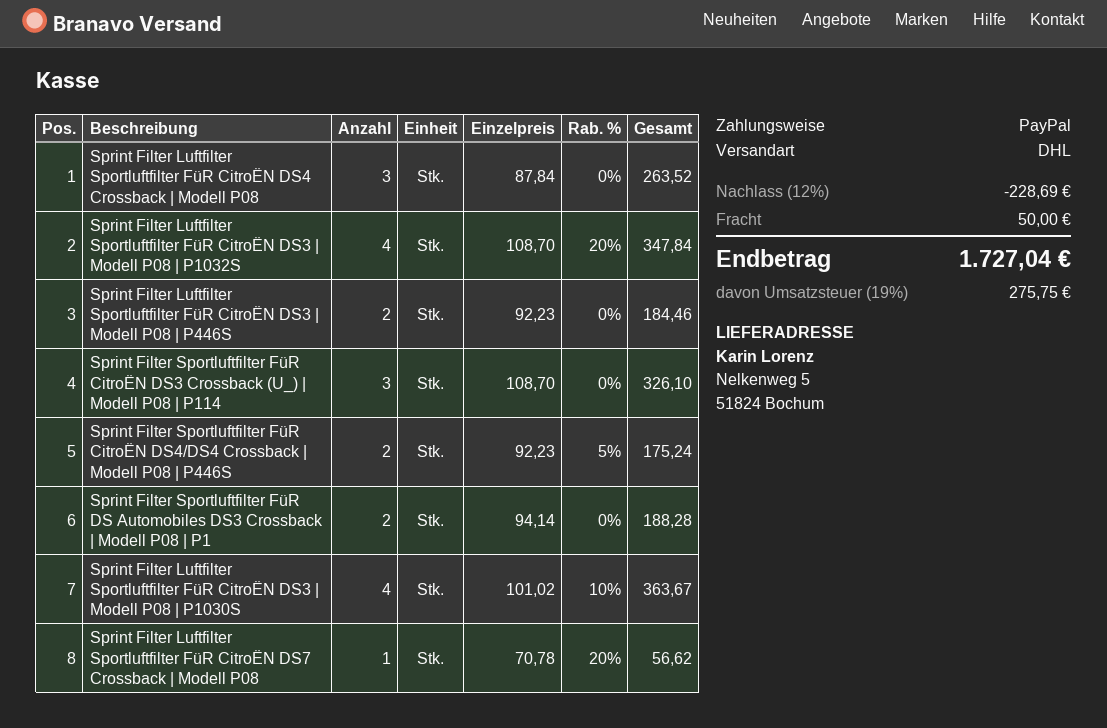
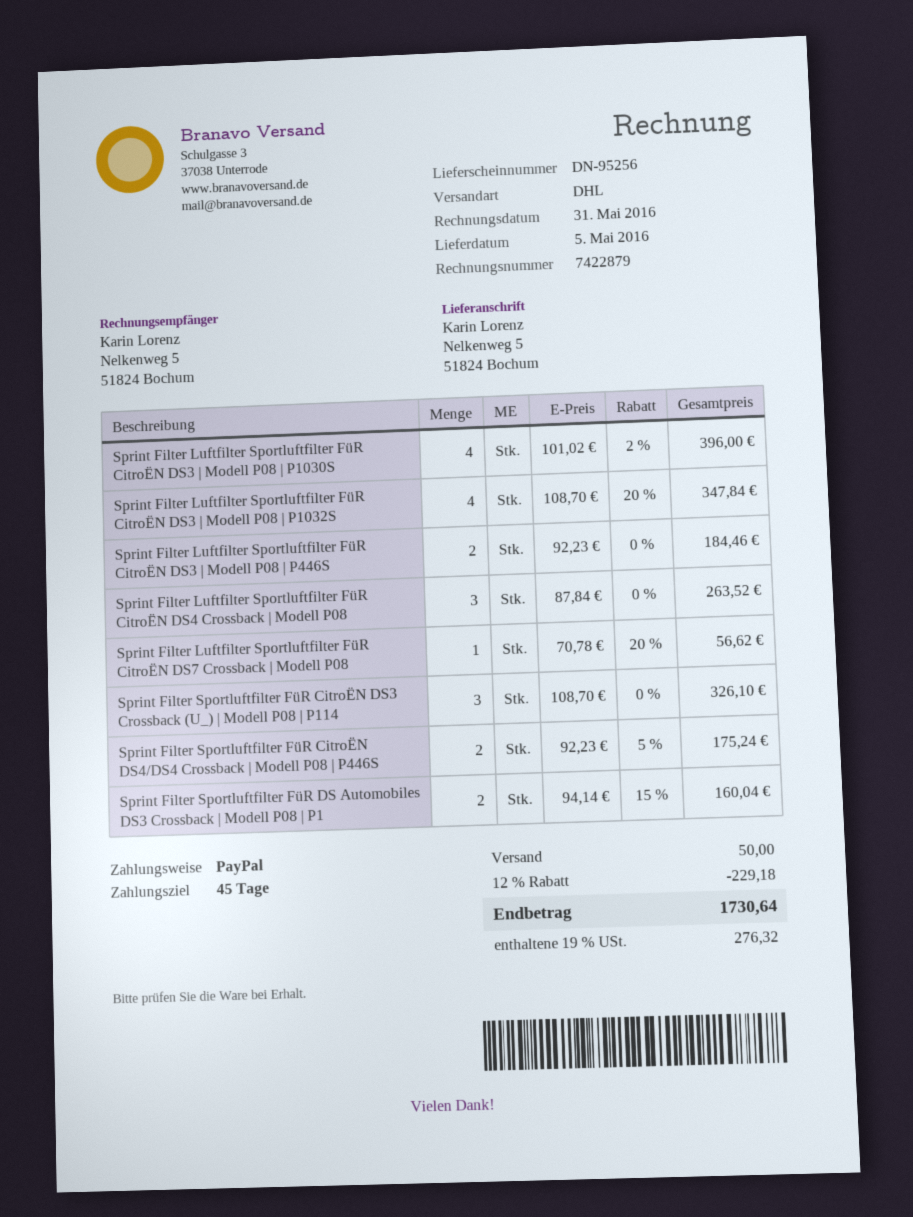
Sprint Filter Sportluftfilter FüR DS Automobiles DS3 Crossback | Modell P08 | P1: 2 x 94.14 = 188.28 -> 2 x 94.14 - 15% = 160.04
Sprint Filter Luftfilter Sportluftfilter FüR CitroËN DS3 | Modell P08 | P1030S: 4 x 101.02 - 10% = 363.67 -> 4 x 101.02 - 2% = 396.00
discount: 12% = 228.69 -> 12% = 229.18
tax: 19% = 275.75 -> 19% = 276.32
total: 1727.04 -> 1730.64

